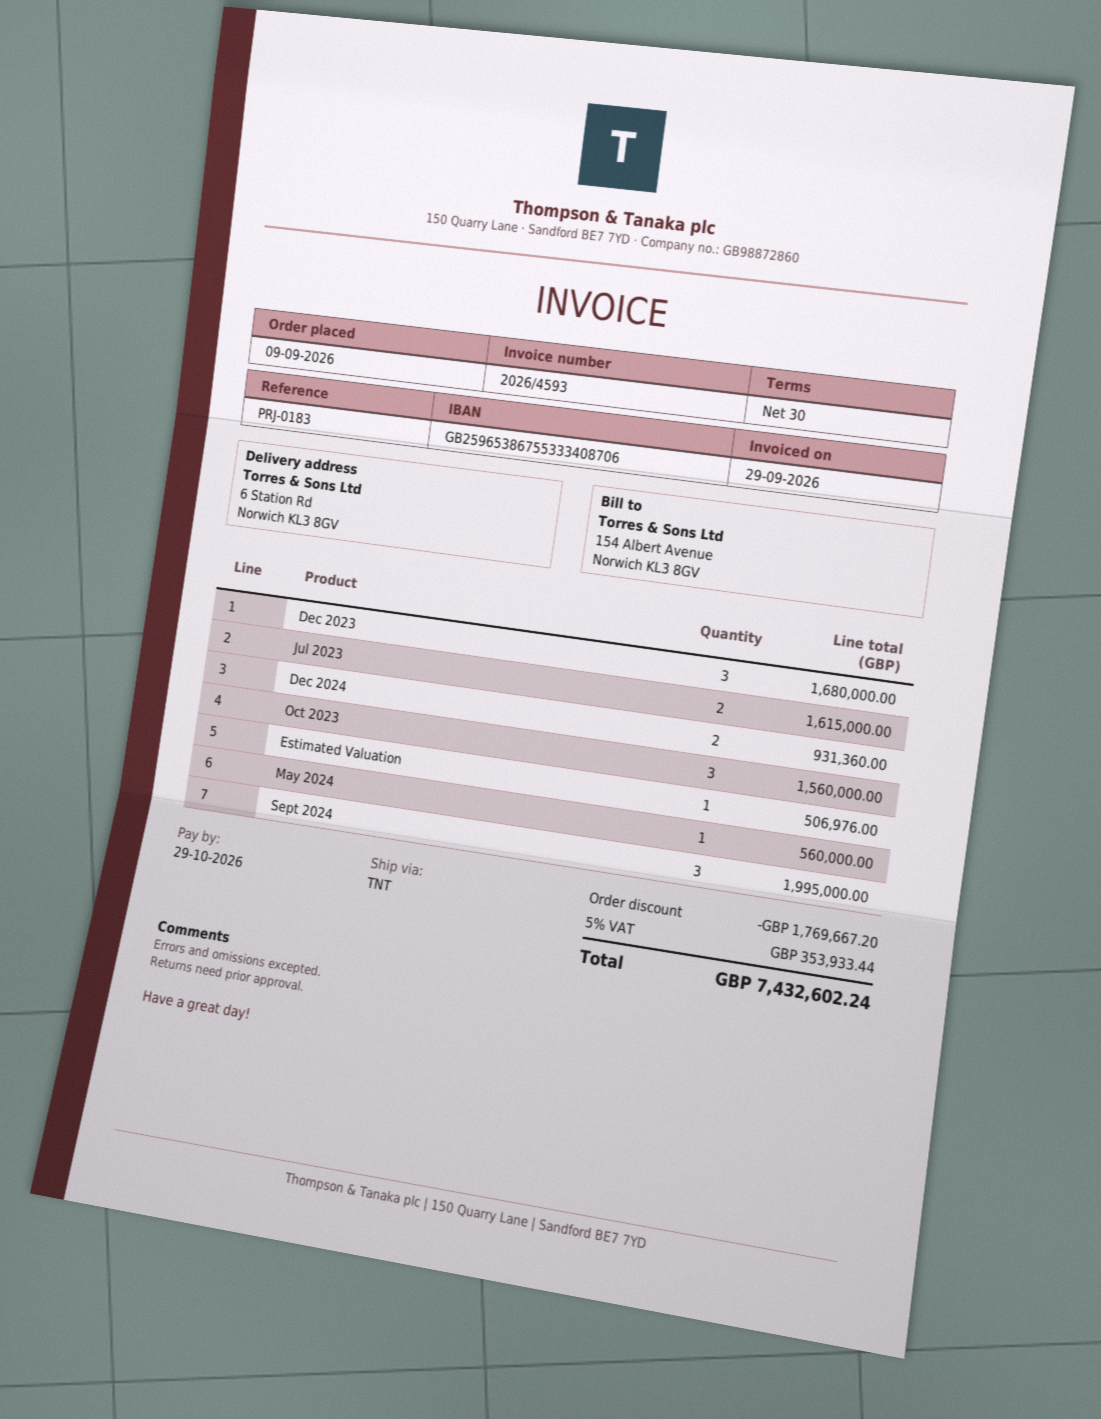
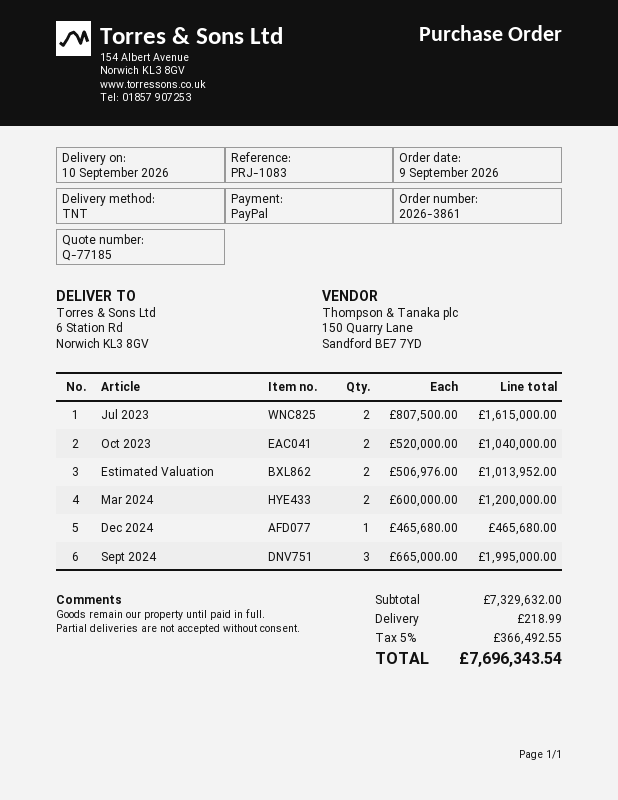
reference: PRJ-0183 -> PRJ-1083
Dec 2023: 3 for 1680000.00 -> none
Dec 2024: 2 for 931360.00 -> 1 for 465680.00
Oct 2023: 3 for 1560000.00 -> 2 for 1040000.00
Estimated Valuation: 1 for 506976.00 -> 2 for 1013952.00
May 2024: 1 for 560000.00 -> none
Mar 2024: none -> 2 for 1200000.00
discount: 1769667.20 -> none
shipping: none -> 218.99
tax: 5% = 353933.44 -> 5% = 366492.55
total: 7432602.24 -> 7696343.54

